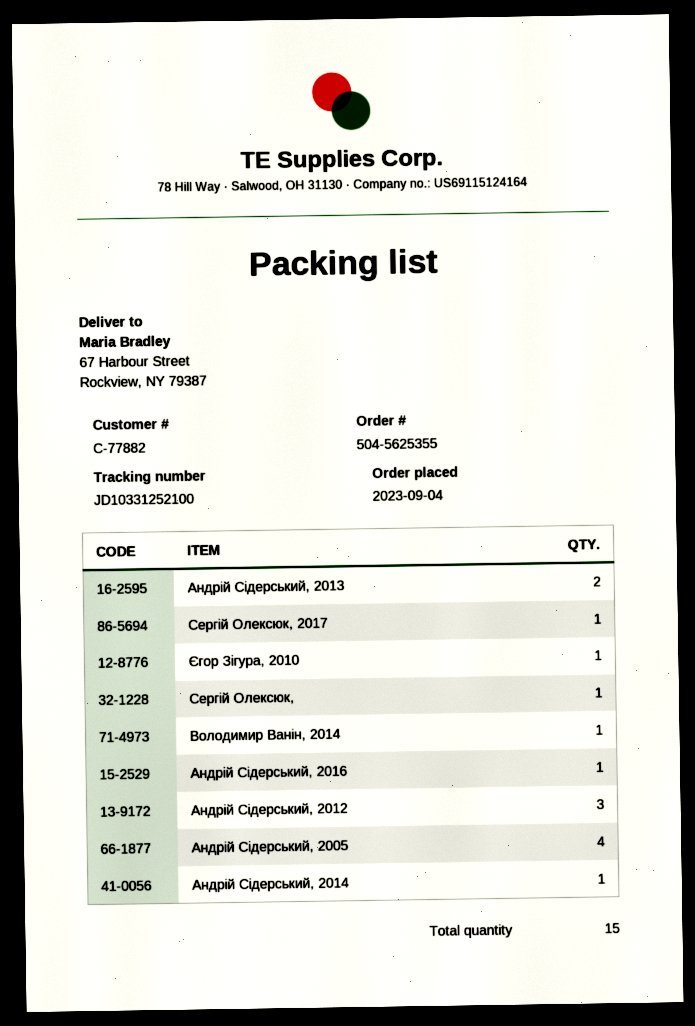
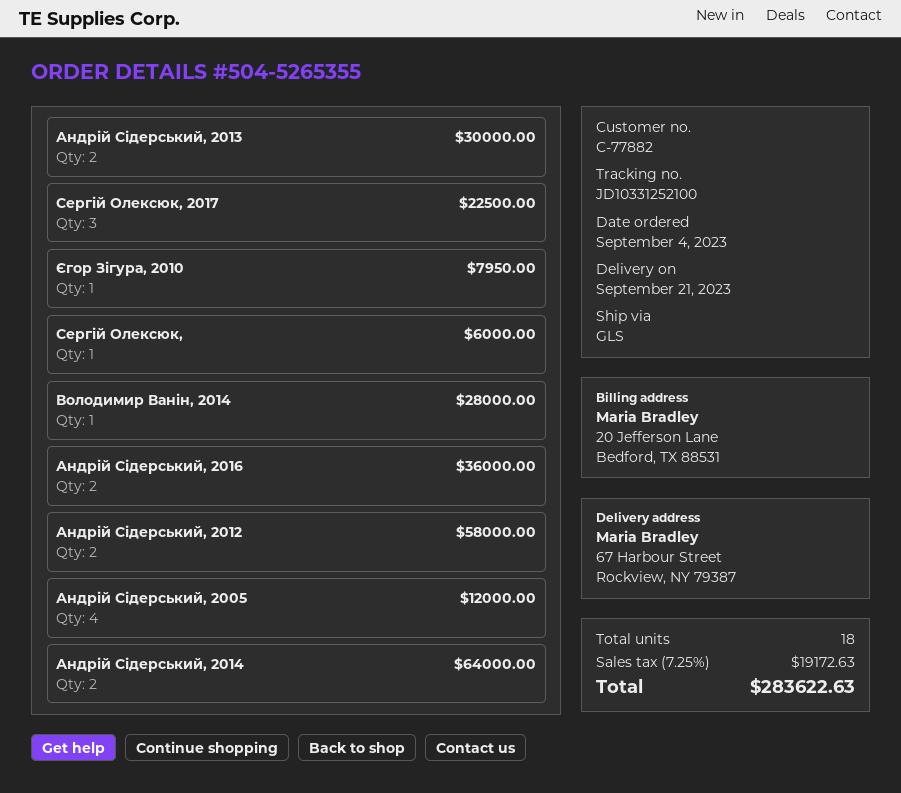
order number: 504-5625355 -> 504-5265355
Сергій Олексюк, 2017: 1 -> 3
Андрій Сідерський, 2016: 1 -> 2
Андрій Сідерський, 2012: 3 -> 2
Андрій Сідерський, 2014: 1 -> 2
total quantity: 15 -> 18

